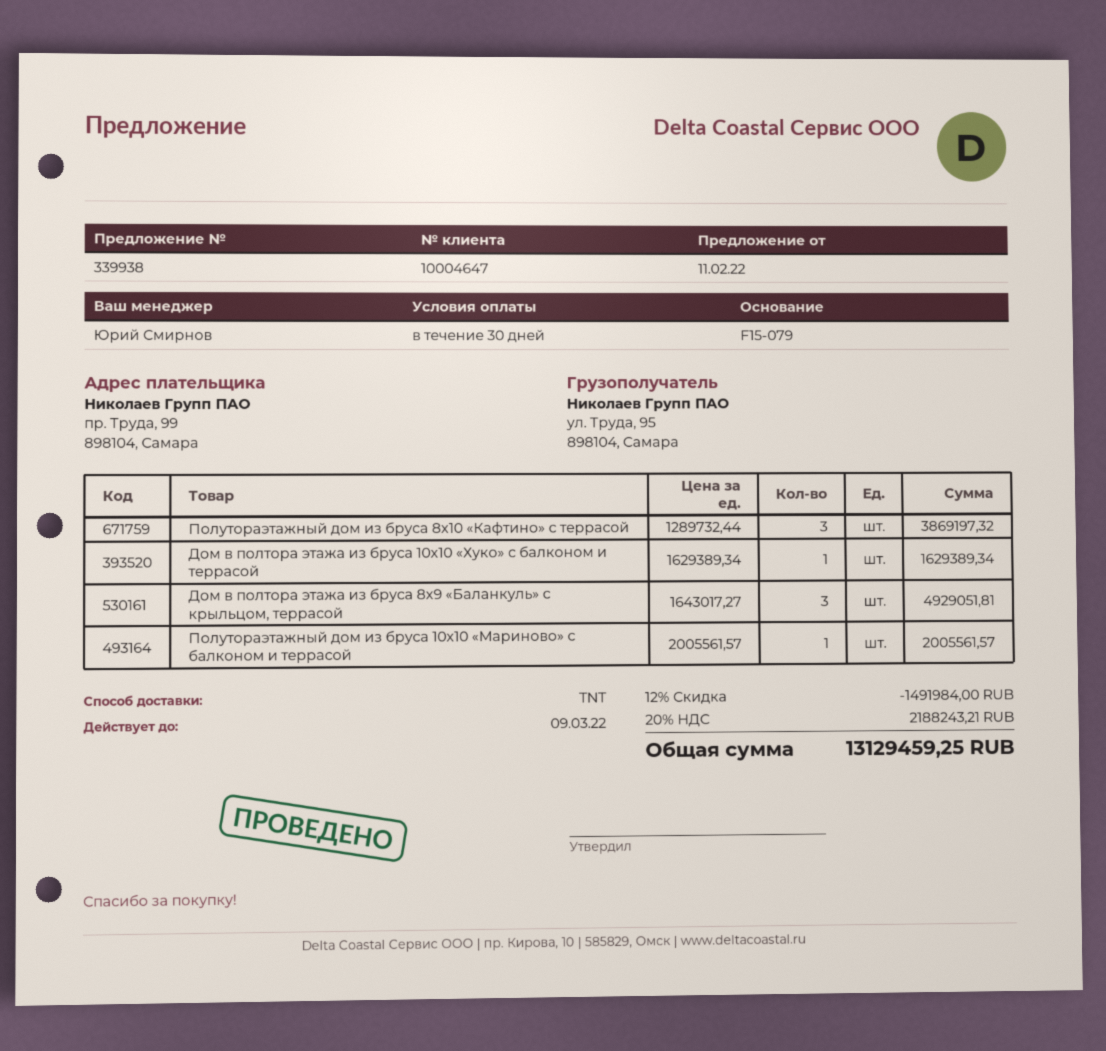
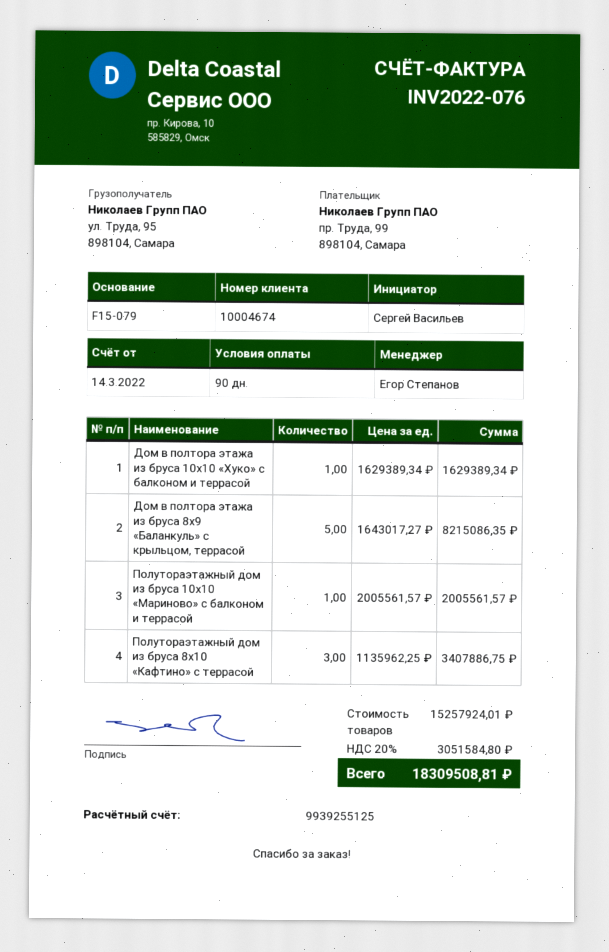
payment terms: 30 days -> 90 days
customer number: 10004647 -> 10004674
sales rep: Юрий Смирнов -> Егор Степанов
Полутораэтажный дом из бруса 8х10 «Кафтино» с террасой: 3 x 1289732.44 = 3869197.32 -> 3 x 1135962.25 = 3407886.75
Дом в полтора этажа из бруса 8х9 «Баланкуль» с крыльцом, террасой: 3 x 1643017.27 = 4929051.81 -> 5 x 1643017.27 = 8215086.35
discount: 12% = 1491984.00 -> none
tax: 20% = 2188243.21 -> 20% = 3051584.80
total: 13129459.25 -> 18309508.81

